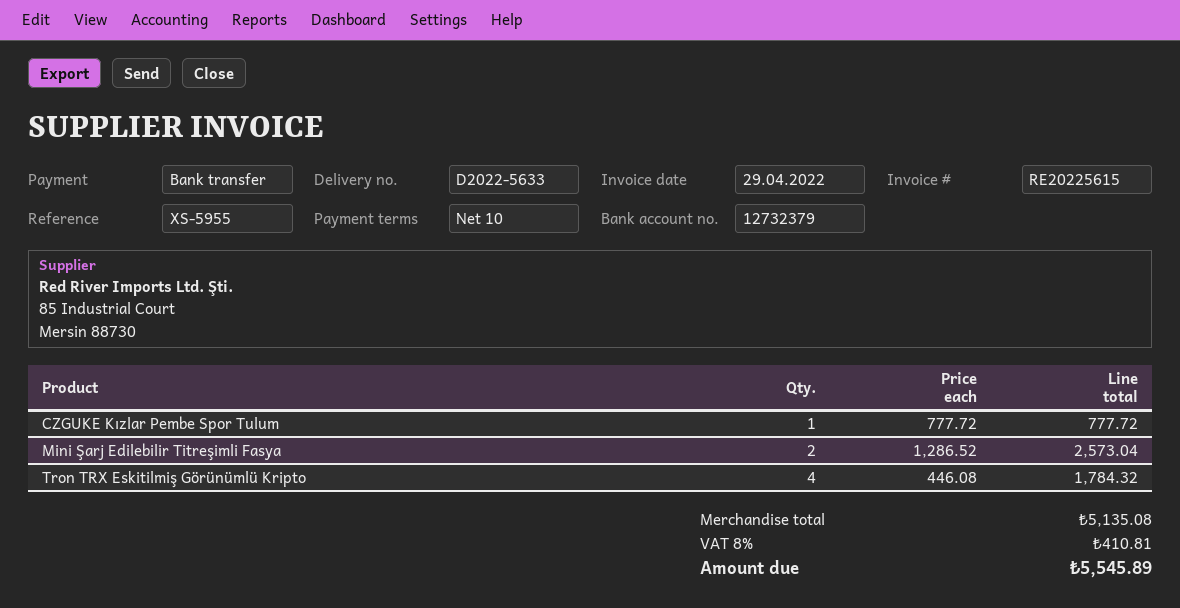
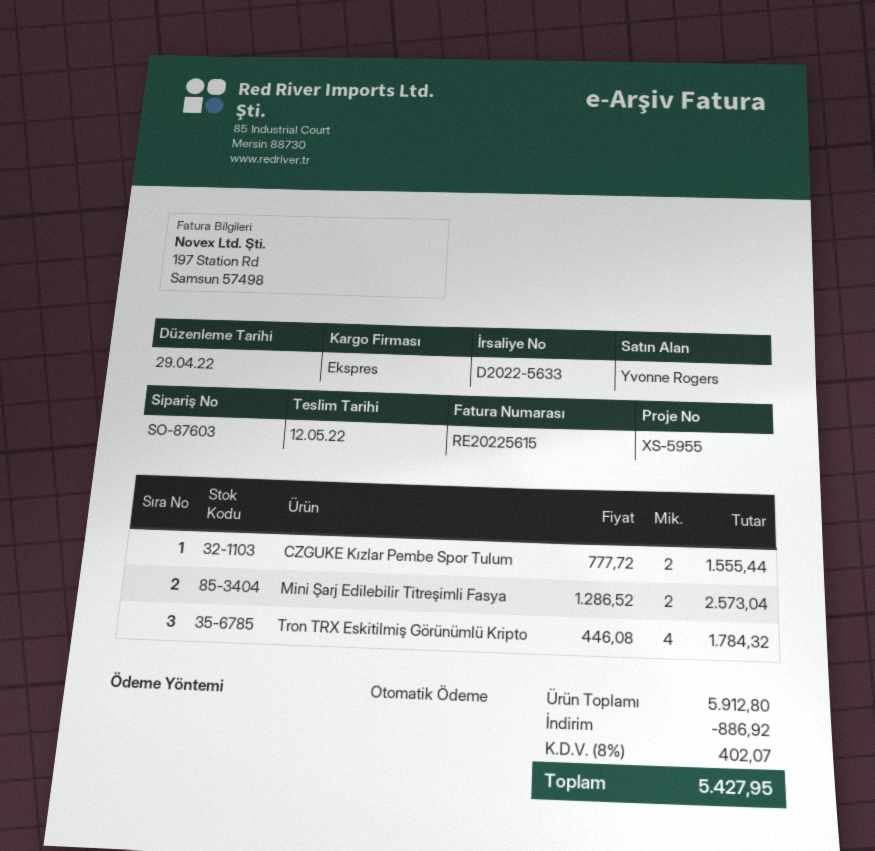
payment method: bank transfer -> direct debit
CZGUKE Kızlar Pembe Spor Tulum: 1 x 777.72 = 777.72 -> 2 x 777.72 = 1555.44
subtotal: 5135.08 -> 5912.80
discount: none -> 886.92
tax: 8% = 410.81 -> 8% = 402.07
total: 5545.89 -> 5427.95

